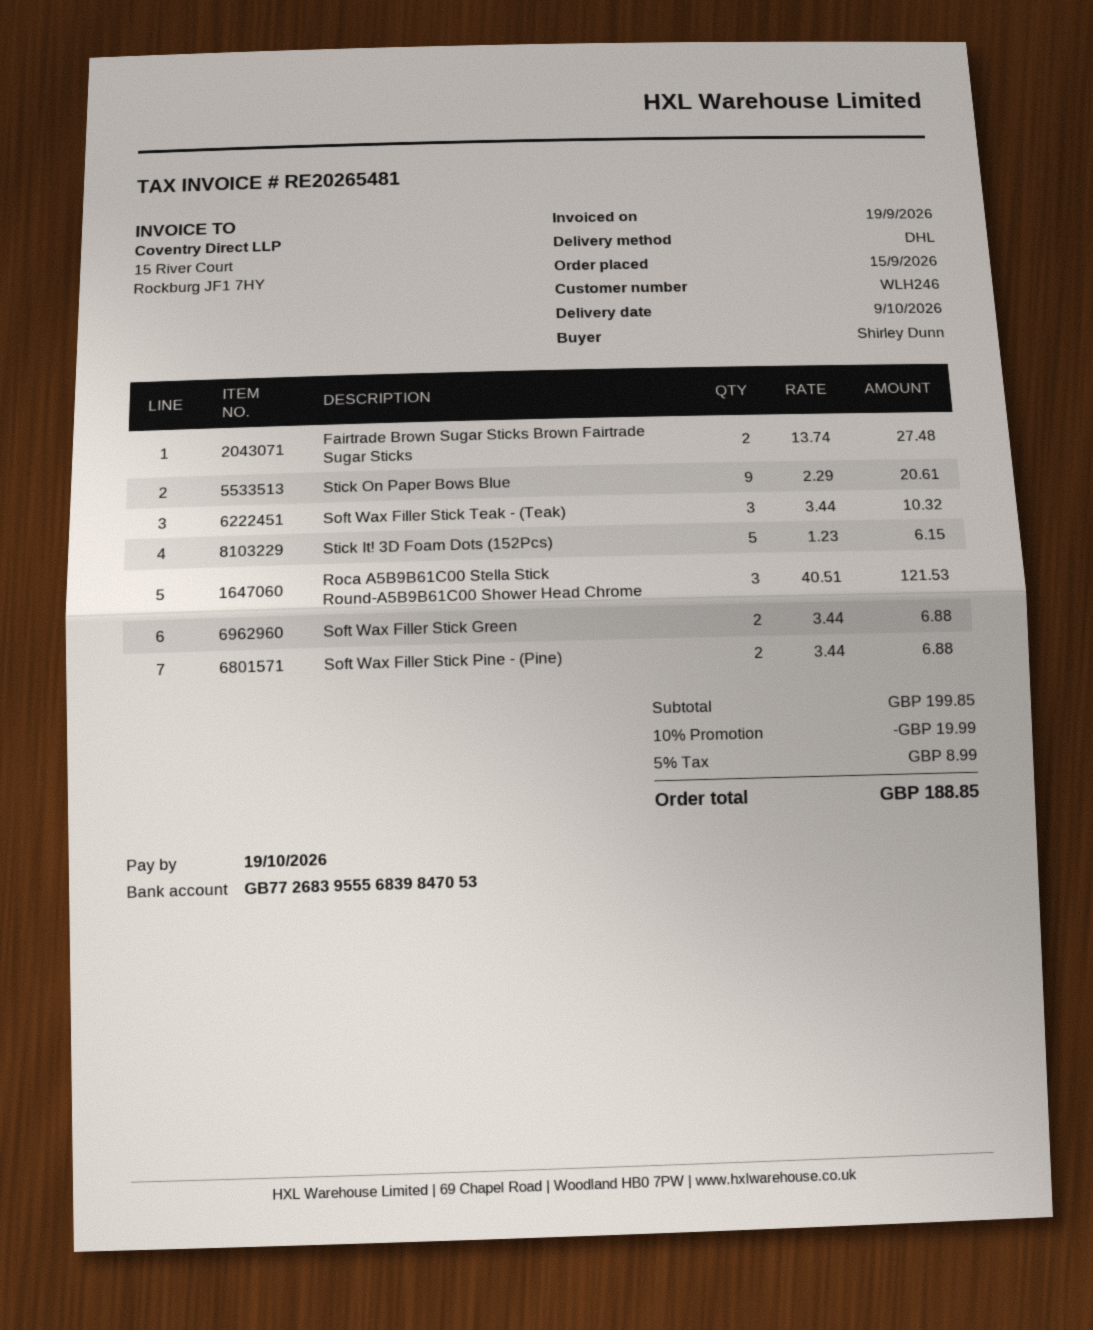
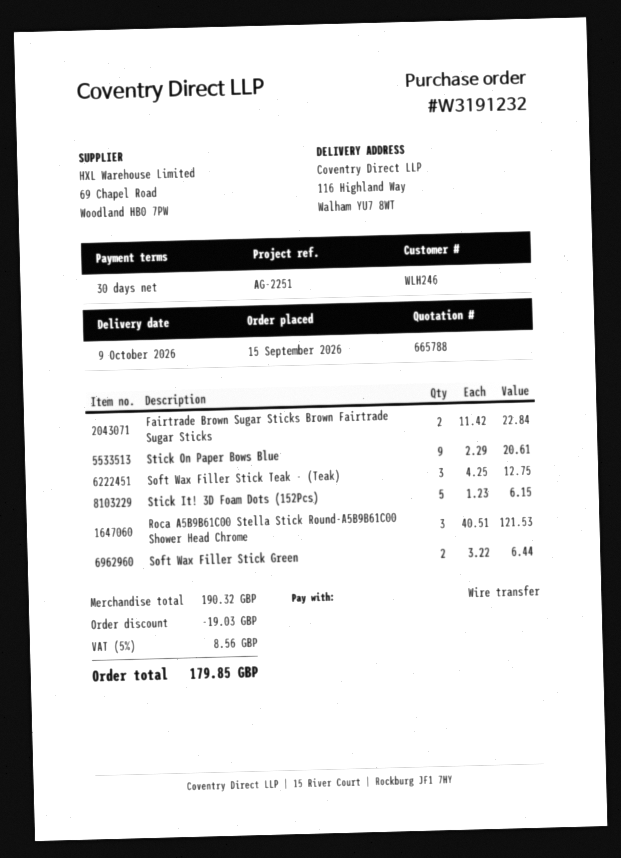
Fairtrade Brown Sugar Sticks Brown Fairtrade Sugar Sticks: 2 x 13.74 = 27.48 -> 2 x 11.42 = 22.84
Soft Wax Filler Stick Teak - (Teak): 3 x 3.44 = 10.32 -> 3 x 4.25 = 12.75
Soft Wax Filler Stick Green: 2 x 3.44 = 6.88 -> 2 x 3.22 = 6.44
Soft Wax Filler Stick Pine - (Pine): 2 x 3.44 = 6.88 -> none
subtotal: 199.85 -> 190.32
discount: 19.99 -> 19.03
tax: 5% = 8.99 -> 5% = 8.56
total: 188.85 -> 179.85

